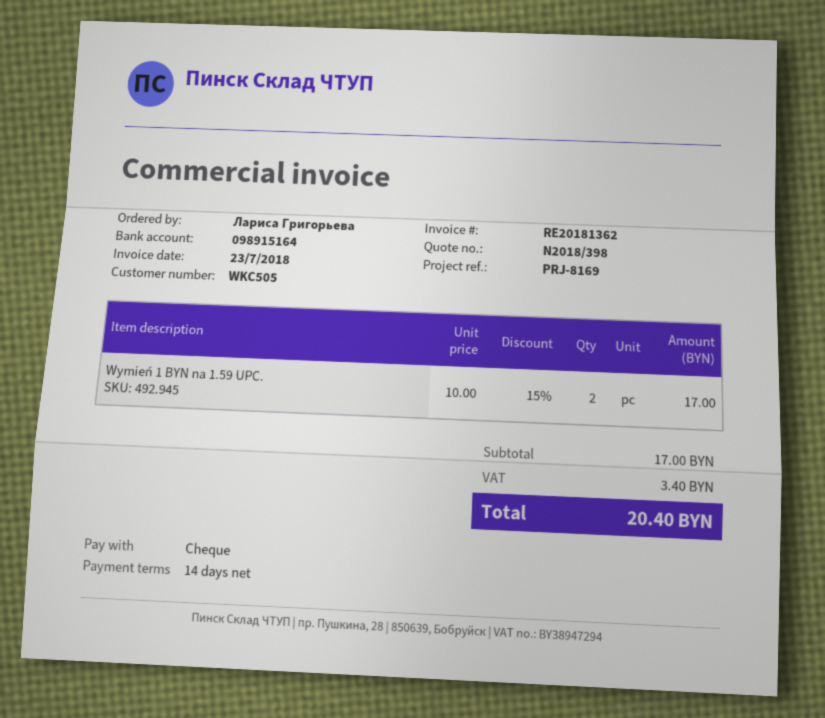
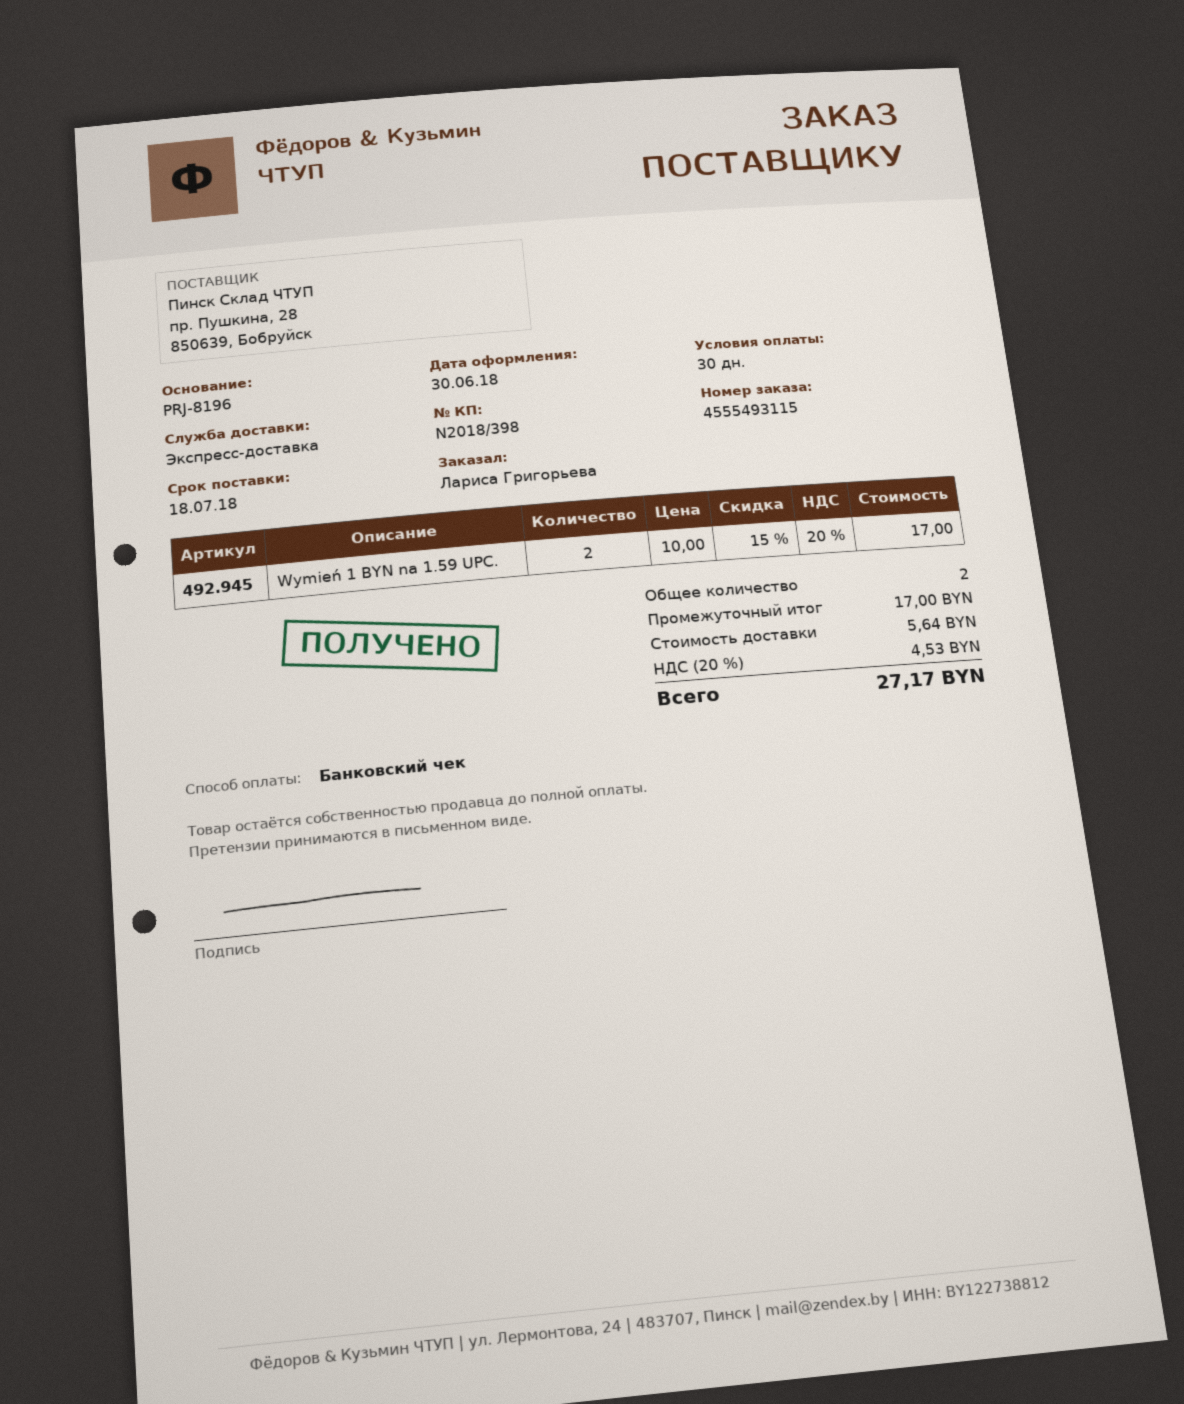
payment terms: 14 days -> 30 days
reference: PRJ-8169 -> PRJ-8196
shipping: none -> 5.64
tax: 3.40 -> 4.53
total: 20.40 -> 27.17

